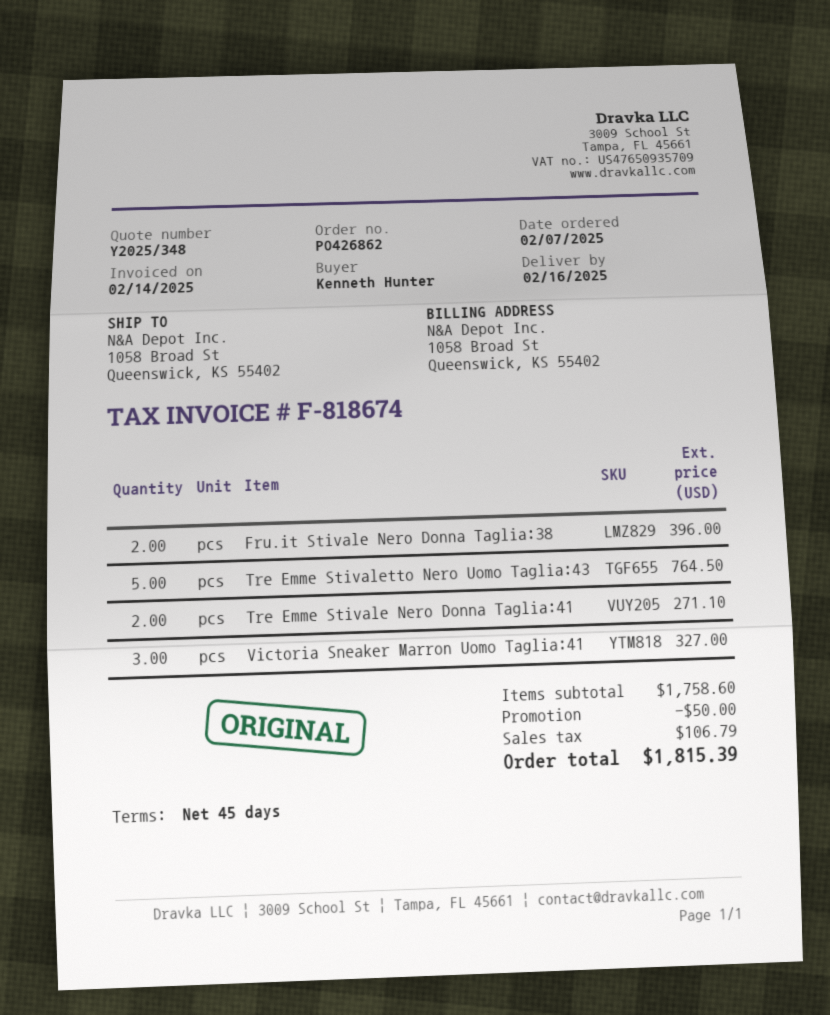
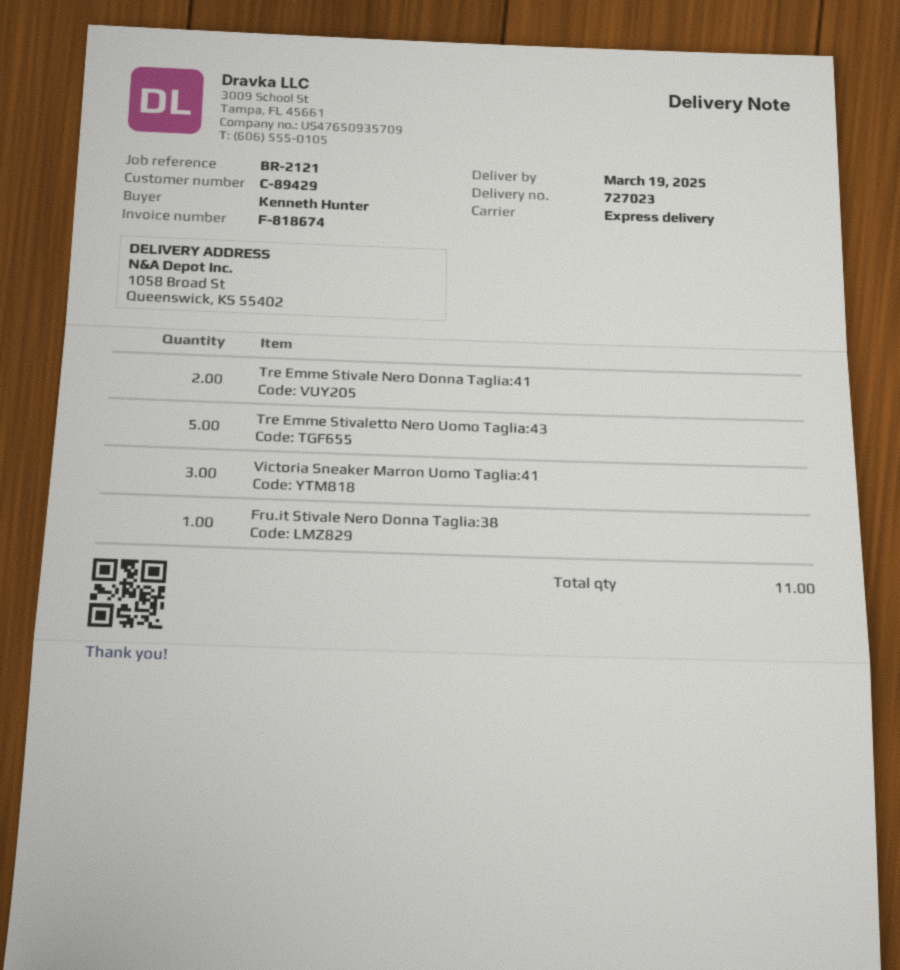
delivery date: 2025-02-16 -> 2025-03-19
Fru.it Stivale Nero Donna Taglia:38: 2 -> 1

